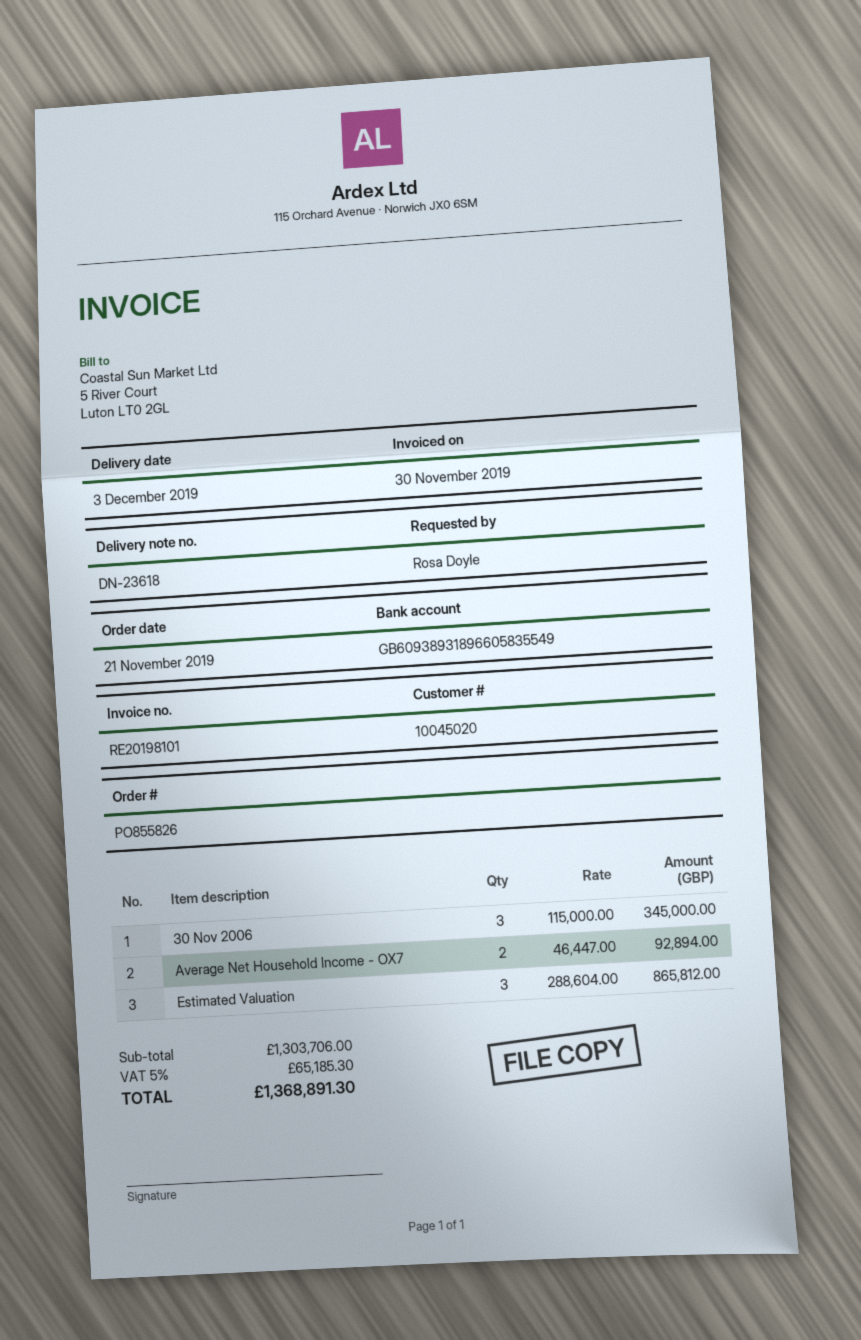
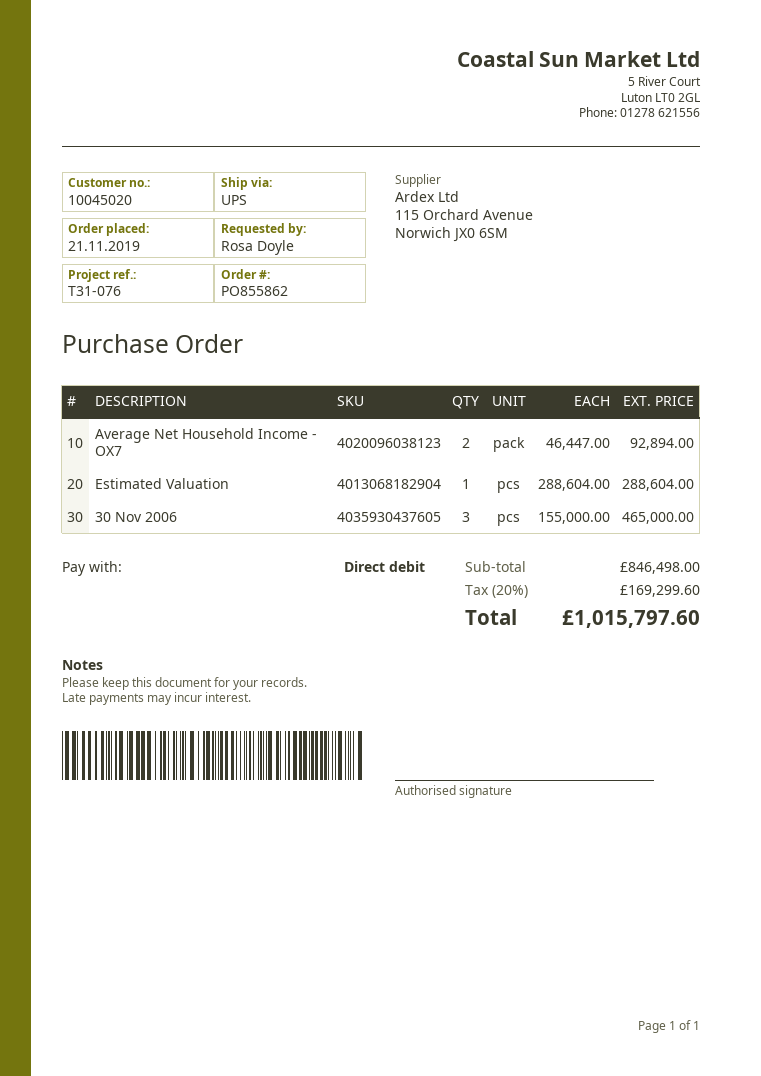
order number: PO855826 -> PO855862
30 Nov 2006: 3 x 115000.00 = 345000.00 -> 3 x 155000.00 = 465000.00
Estimated Valuation: 3 x 288604.00 = 865812.00 -> 1 x 288604.00 = 288604.00
subtotal: 1303706.00 -> 846498.00
tax: 5% = 65185.30 -> 20% = 169299.60
total: 1368891.30 -> 1015797.60

